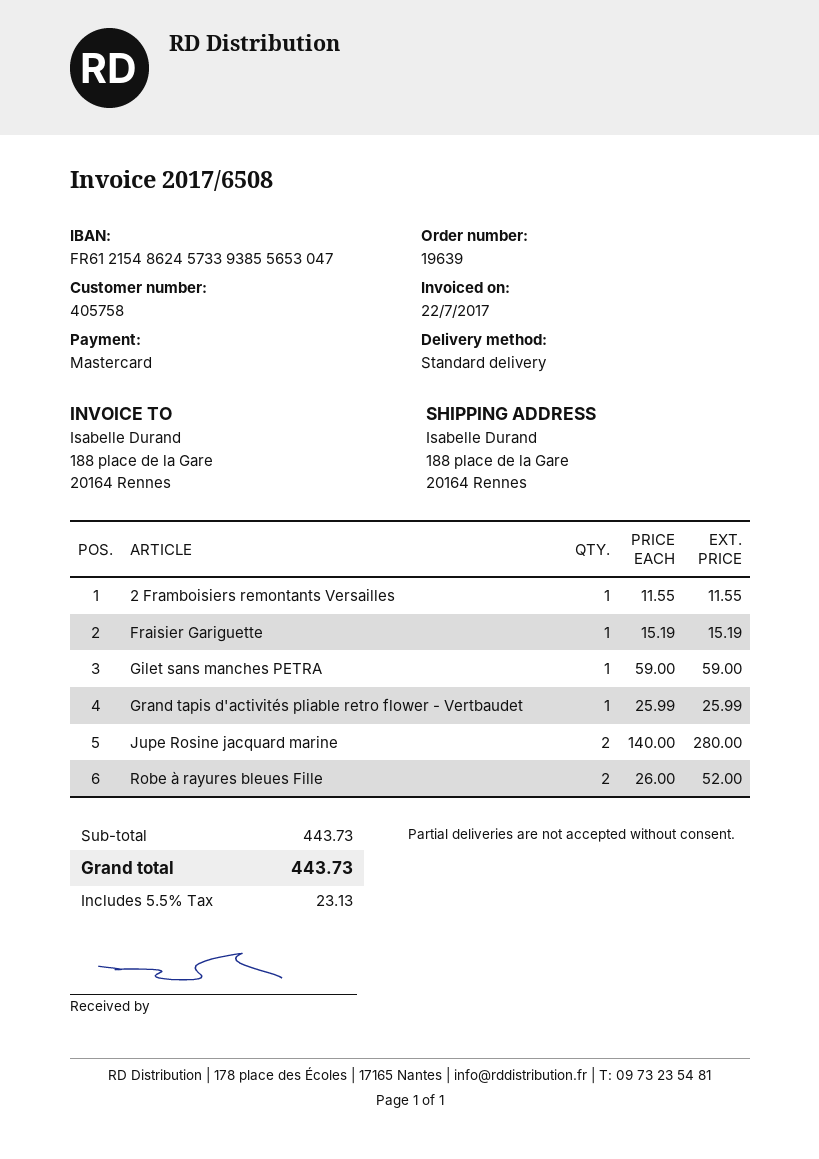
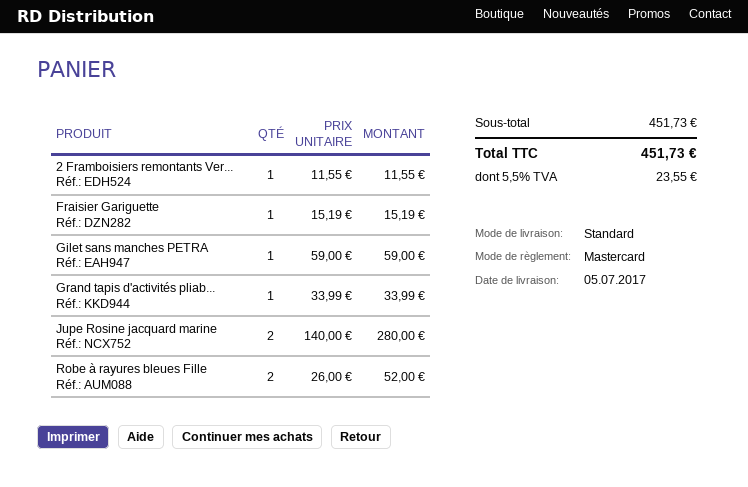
Grand tapis d'activités pliable retro flower - Vertbaudet: 1 x 25.99 = 25.99 -> 1 x 33.99 = 33.99
subtotal: 443.73 -> 451.73
tax: 5.5% = 23.13 -> 5.5% = 23.55
total: 443.73 -> 451.73

